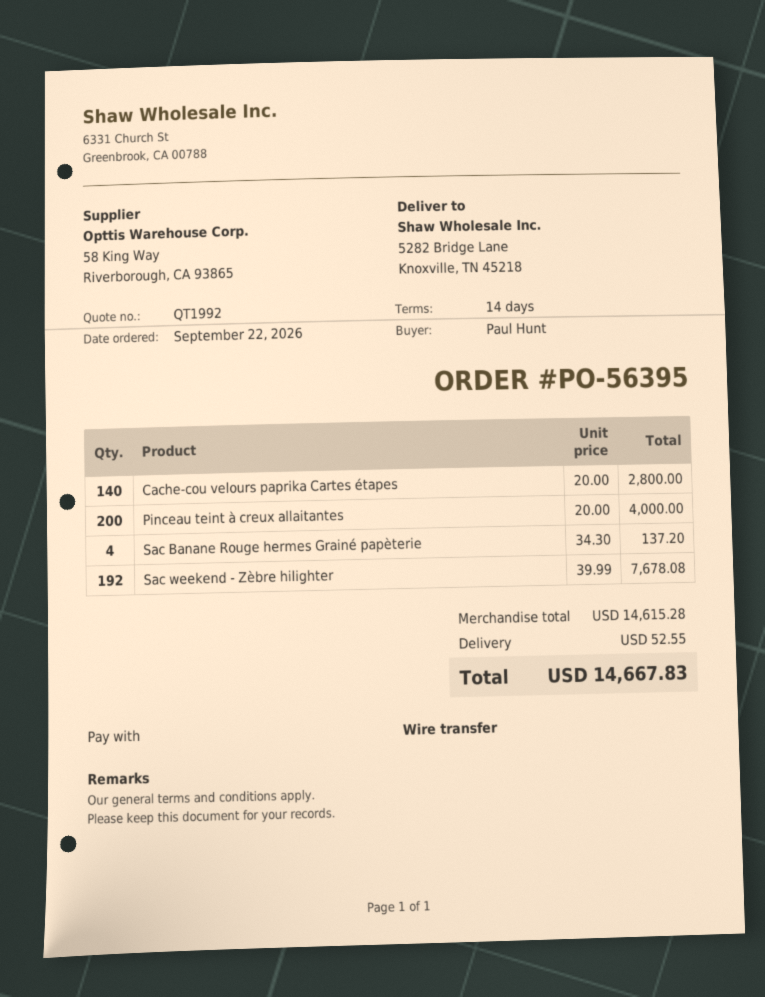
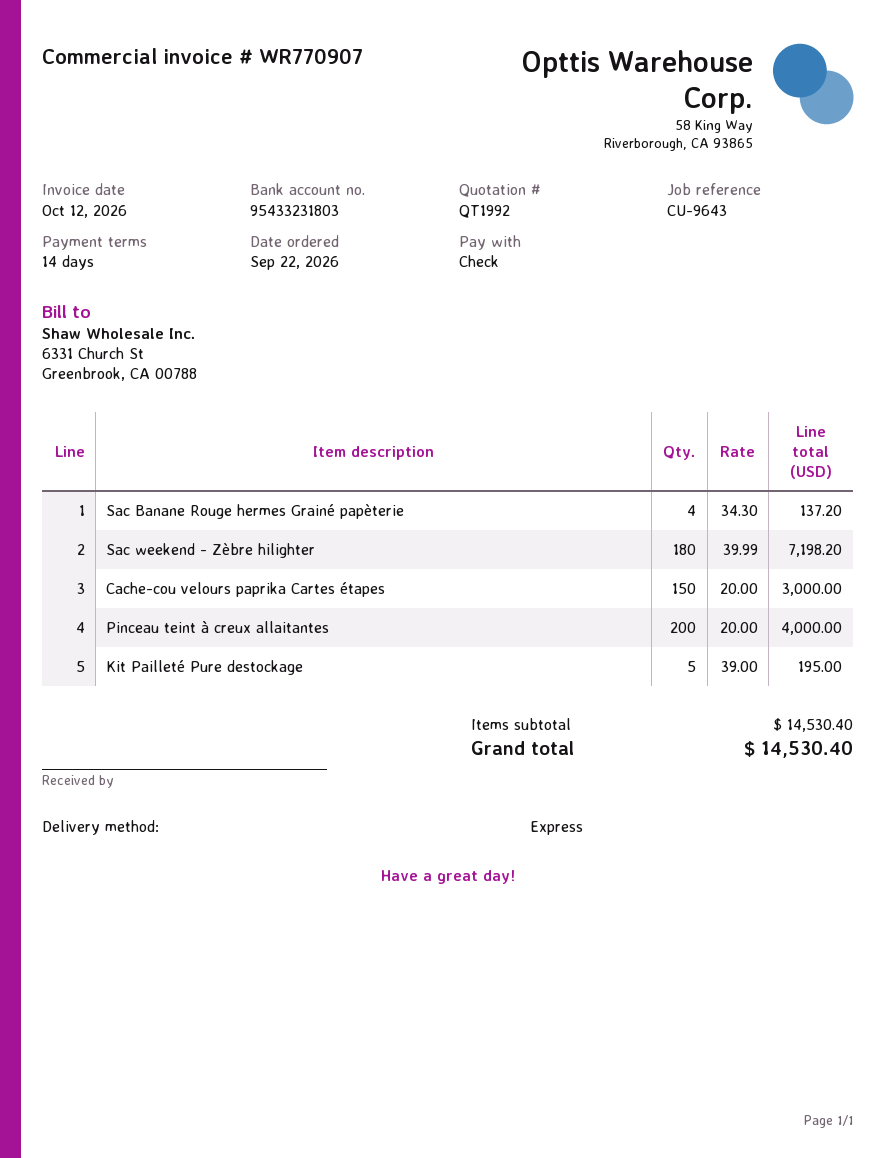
payment method: bank transfer -> cheque
Cache-cou velours paprika Cartes étapes: 140 x 20.00 = 2800.00 -> 150 x 20.00 = 3000.00
Sac weekend - Zèbre hilighter: 192 x 39.99 = 7678.08 -> 180 x 39.99 = 7198.20
Kit Pailleté Pure destockage: none -> 5 x 39.00 = 195.00
subtotal: 14615.28 -> 14530.40
shipping: 52.55 -> none
total: 14667.83 -> 14530.40

